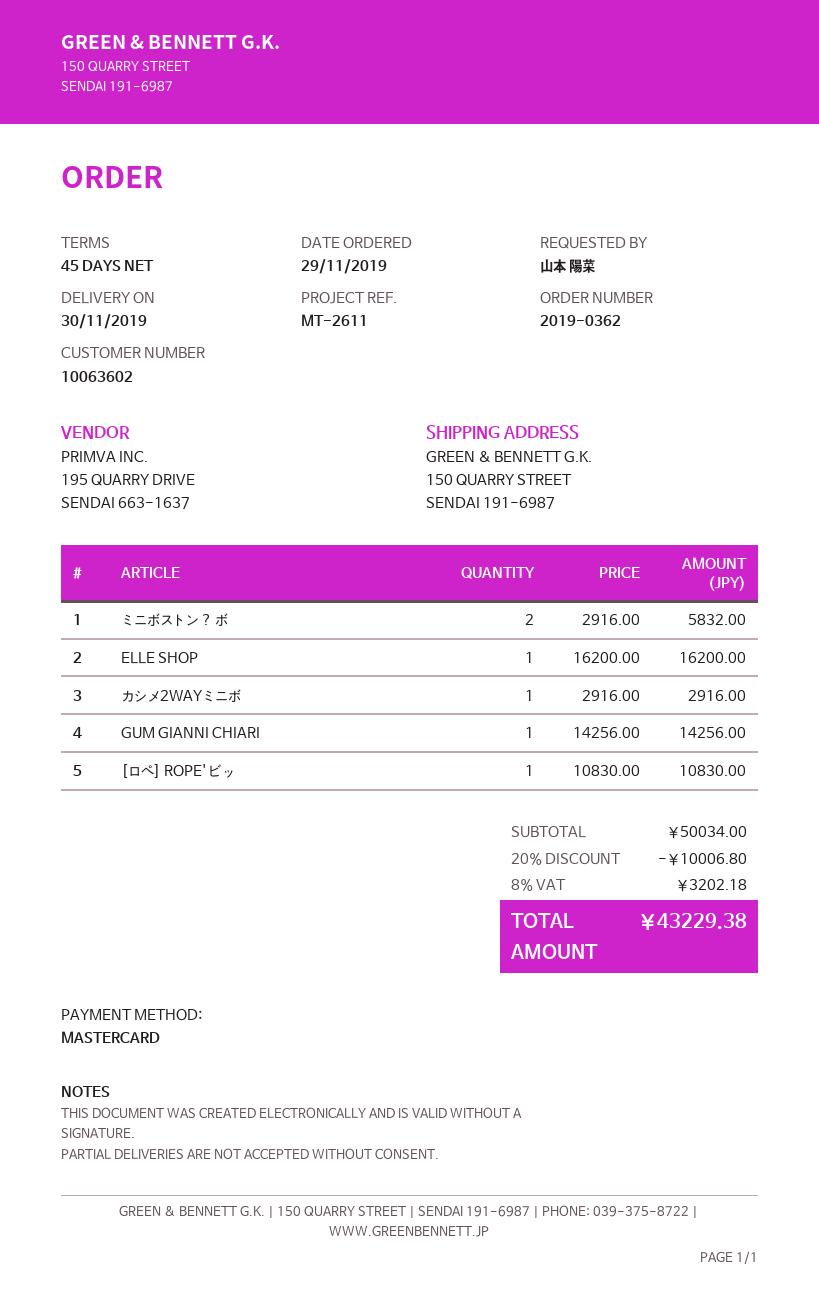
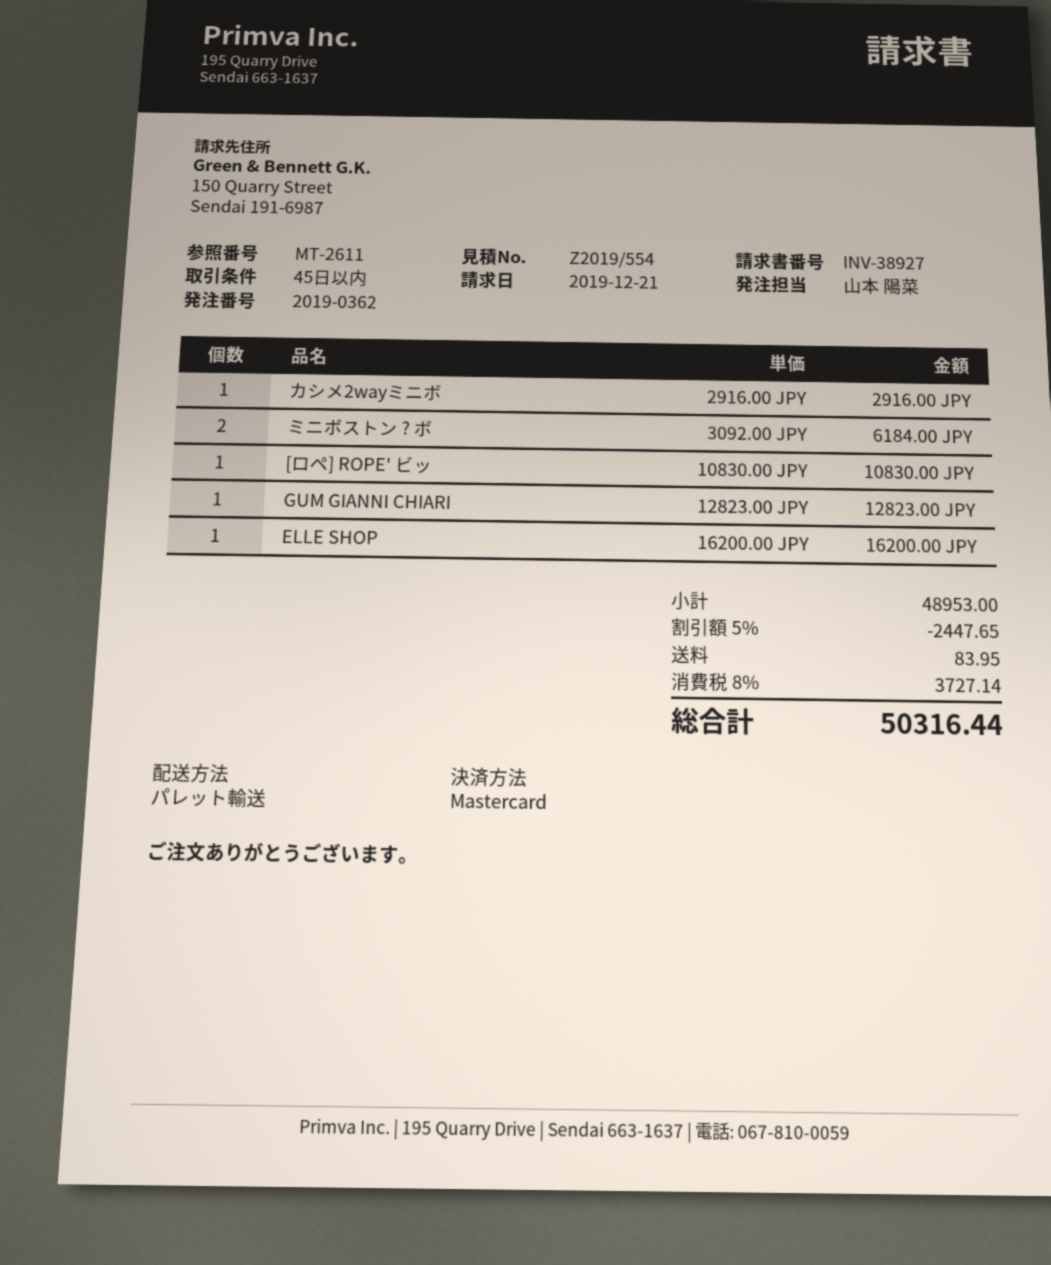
ミニボストン ? ボ: 2 x 2916.00 = 5832.00 -> 2 x 3092.00 = 6184.00
GUM GIANNI CHIARI: 1 x 14256.00 = 14256.00 -> 1 x 12823.00 = 12823.00
subtotal: 50034.00 -> 48953.00
discount: 20% = 10006.80 -> 5% = 2447.65
shipping: none -> 83.95
tax: 8% = 3202.18 -> 8% = 3727.14
total: 43229.38 -> 50316.44

